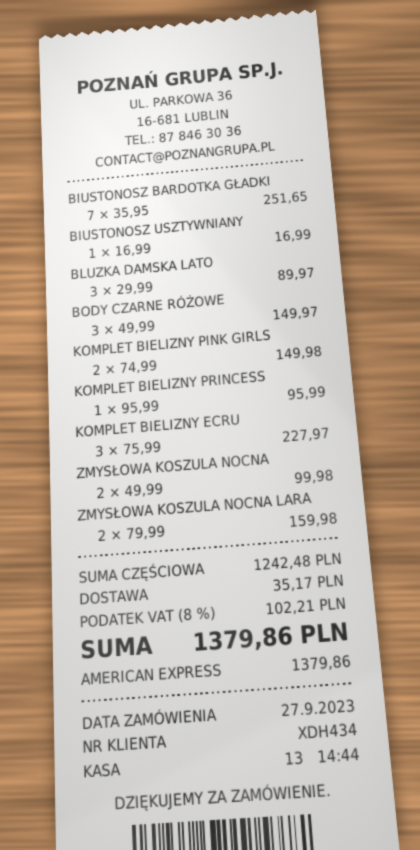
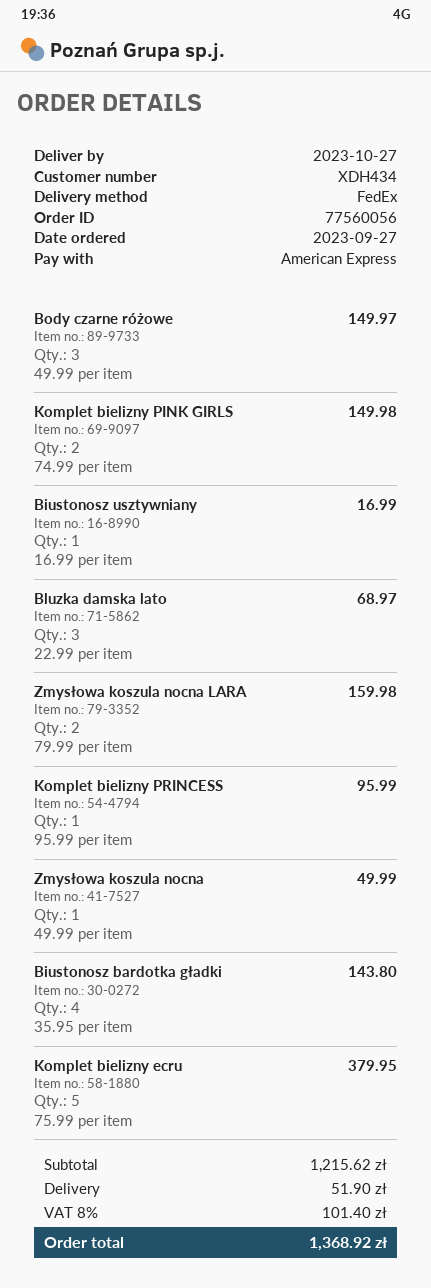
BIUSTONOSZ BARDOTKA GŁADKI: 7 x 35.95 = 251.65 -> 4 x 35.95 = 143.80
BLUZKA DAMSKA LATO: 3 x 29.99 = 89.97 -> 3 x 22.99 = 68.97
KOMPLET BIELIZNY ECRU: 3 x 75.99 = 227.97 -> 5 x 75.99 = 379.95
ZMYSŁOWA KOSZULA NOCNA: 2 x 49.99 = 99.98 -> 1 x 49.99 = 49.99
subtotal: 1242.48 -> 1215.62
shipping: 35.17 -> 51.90
tax: 8% = 102.21 -> 8% = 101.40
total: 1379.86 -> 1368.92

